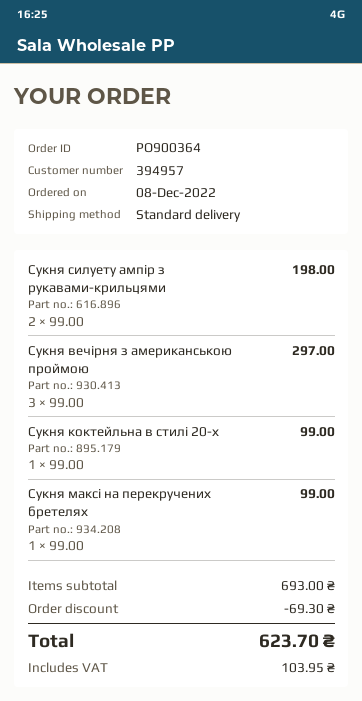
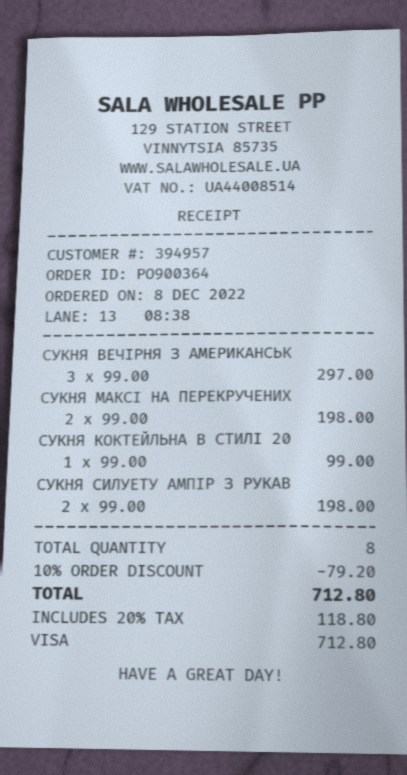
Сукня максі на перекручених бретелях: 1 x 99.00 = 99.00 -> 2 x 99.00 = 198.00
discount: 69.30 -> 79.20
tax: 103.95 -> 118.80
total: 623.70 -> 712.80

